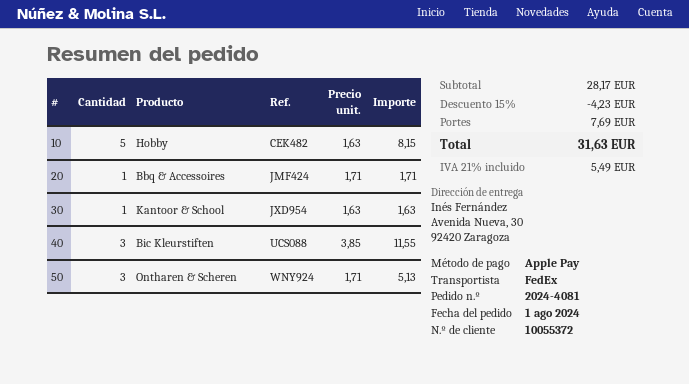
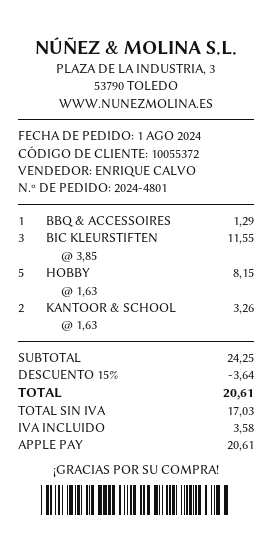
order number: 2024-4081 -> 2024-4801
Bbq & Accessoires: 1 x 1.71 = 1.71 -> 1 x 1.29 = 1.29
Kantoor & School: 1 x 1.63 = 1.63 -> 2 x 1.63 = 3.26
Ontharen & Scheren: 3 x 1.71 = 5.13 -> none
subtotal: 28.17 -> 24.25
discount: 15% = 4.23 -> 15% = 3.64
shipping: 7.69 -> none
tax: 5.49 -> 3.58
total: 31.63 -> 20.61

